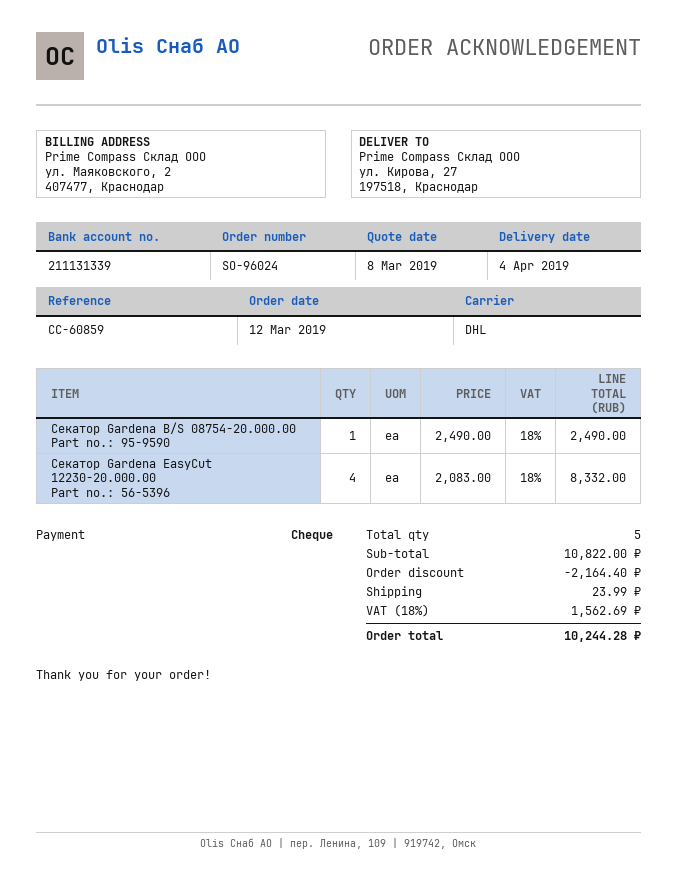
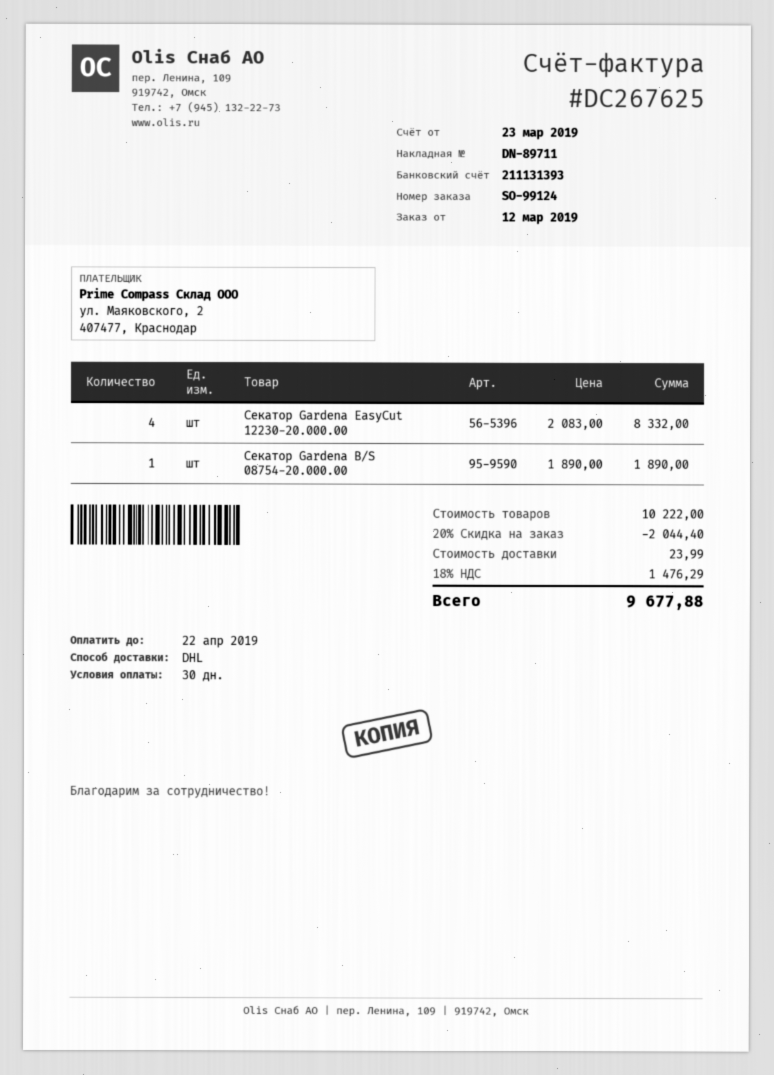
order number: SO-96024 -> SO-99124
bank account: 211131339 -> 211131393
Секатор Gardena B/S 08754-20.000.00: 1 x 2490.00 = 2490.00 -> 1 x 1890.00 = 1890.00
subtotal: 10822.00 -> 10222.00
discount: 2164.40 -> 2044.40
tax: 18% = 1562.69 -> 18% = 1476.29
total: 10244.28 -> 9677.88

